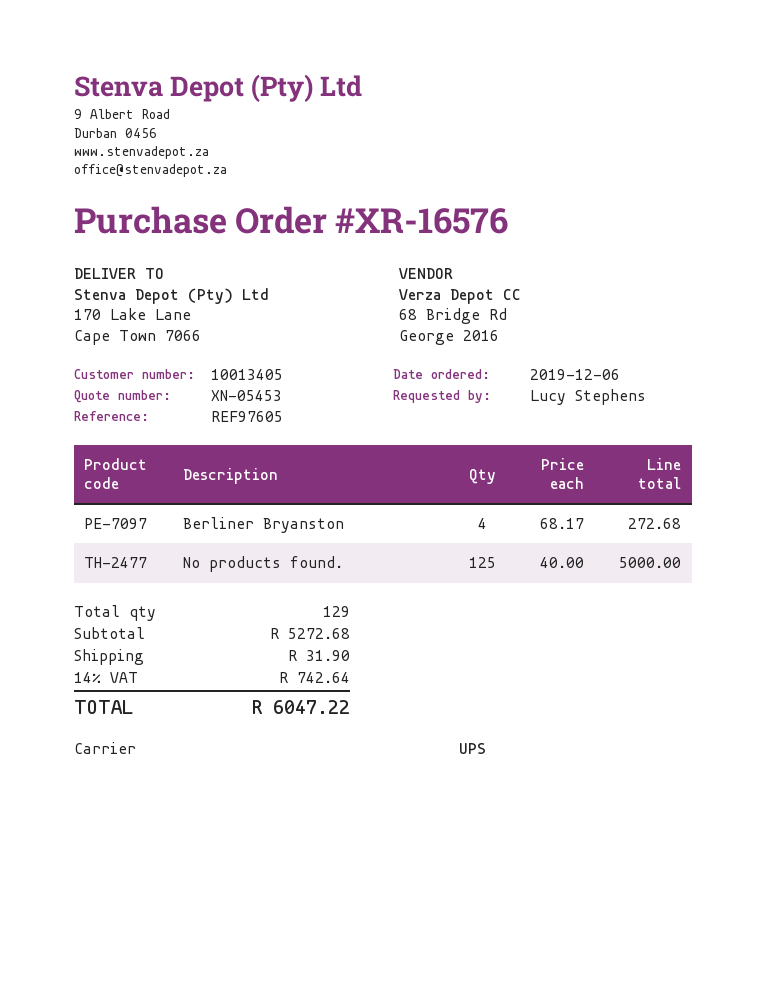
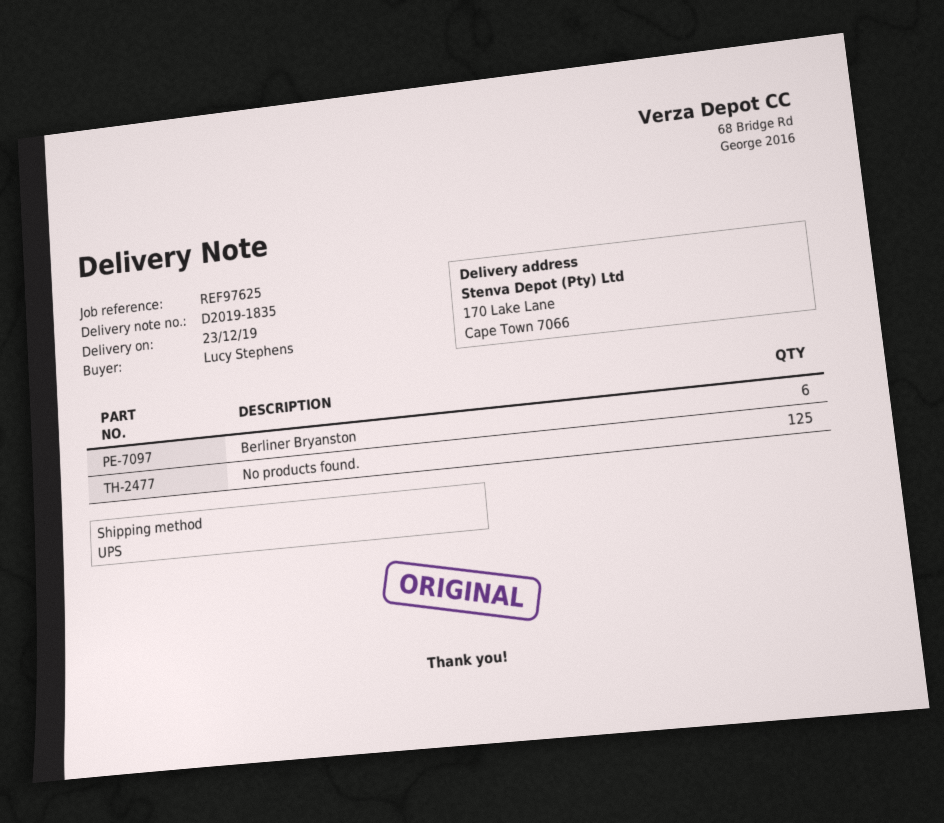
reference: REF97605 -> REF97625
Berliner Bryanston: 4 -> 6

